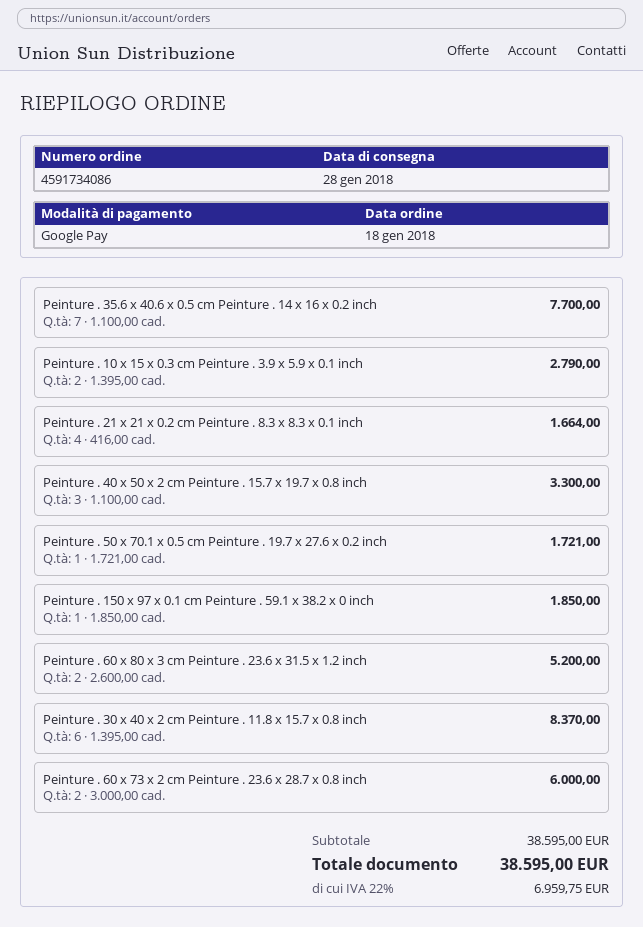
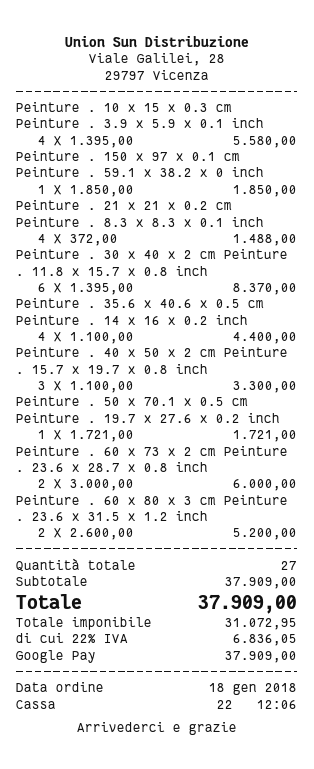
Peinture . 35.6 x 40.6 x 0.5 cm Peinture . 14 x 16 x 0.2 inch: 7 x 1100.00 = 7700.00 -> 4 x 1100.00 = 4400.00
Peinture . 10 x 15 x 0.3 cm Peinture . 3.9 x 5.9 x 0.1 inch: 2 x 1395.00 = 2790.00 -> 4 x 1395.00 = 5580.00
Peinture . 21 x 21 x 0.2 cm Peinture . 8.3 x 8.3 x 0.1 inch: 4 x 416.00 = 1664.00 -> 4 x 372.00 = 1488.00
subtotal: 38595.00 -> 37909.00
tax: 22% = 6959.75 -> 22% = 6836.05
total: 38595.00 -> 37909.00

